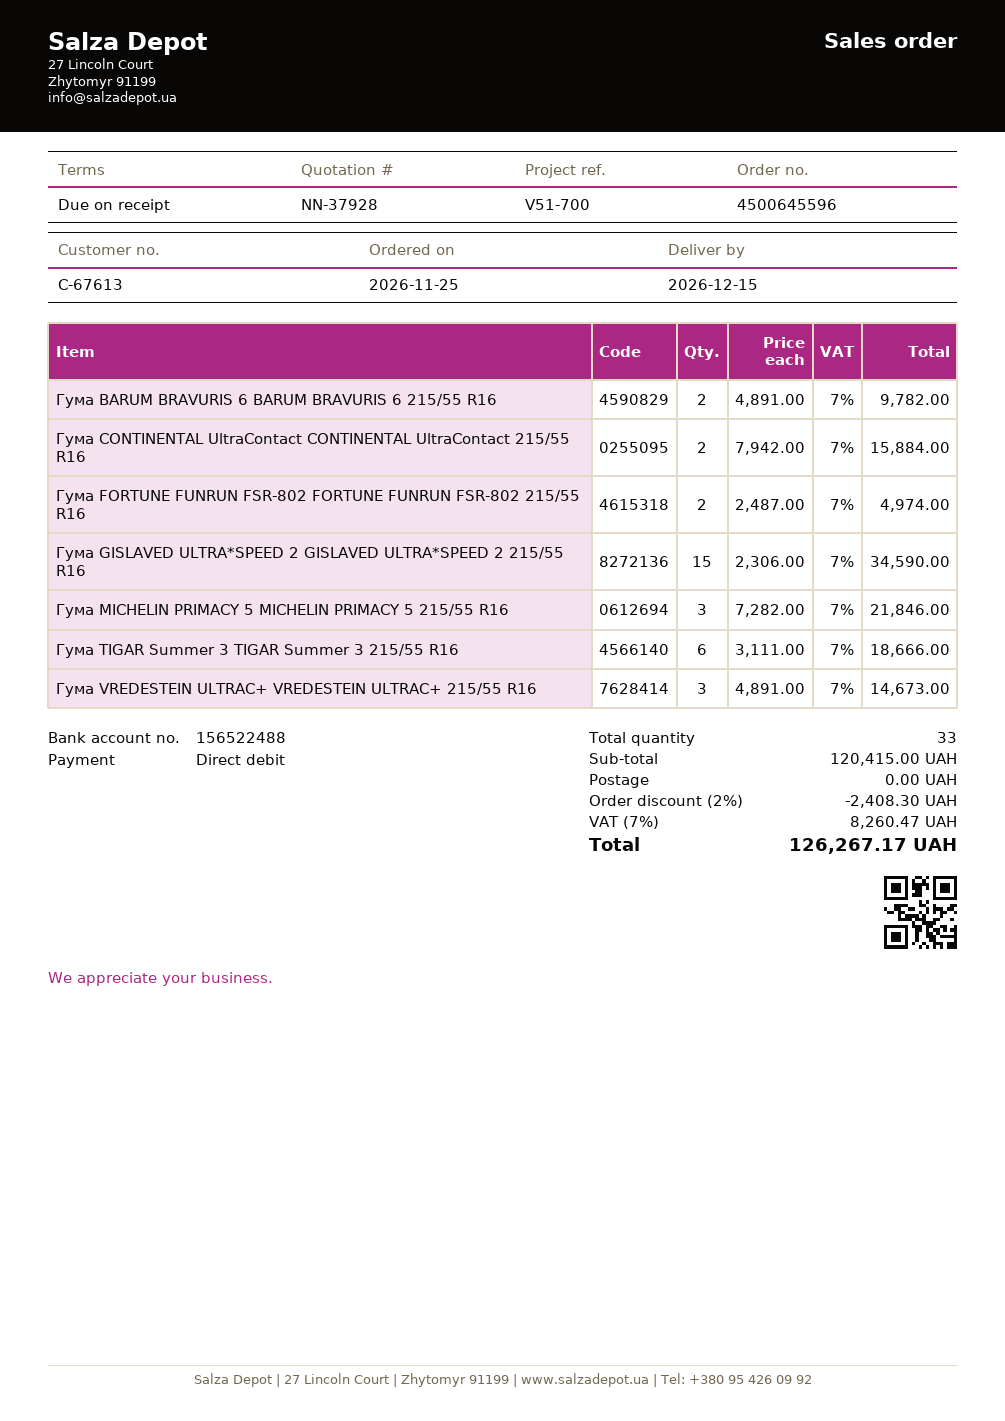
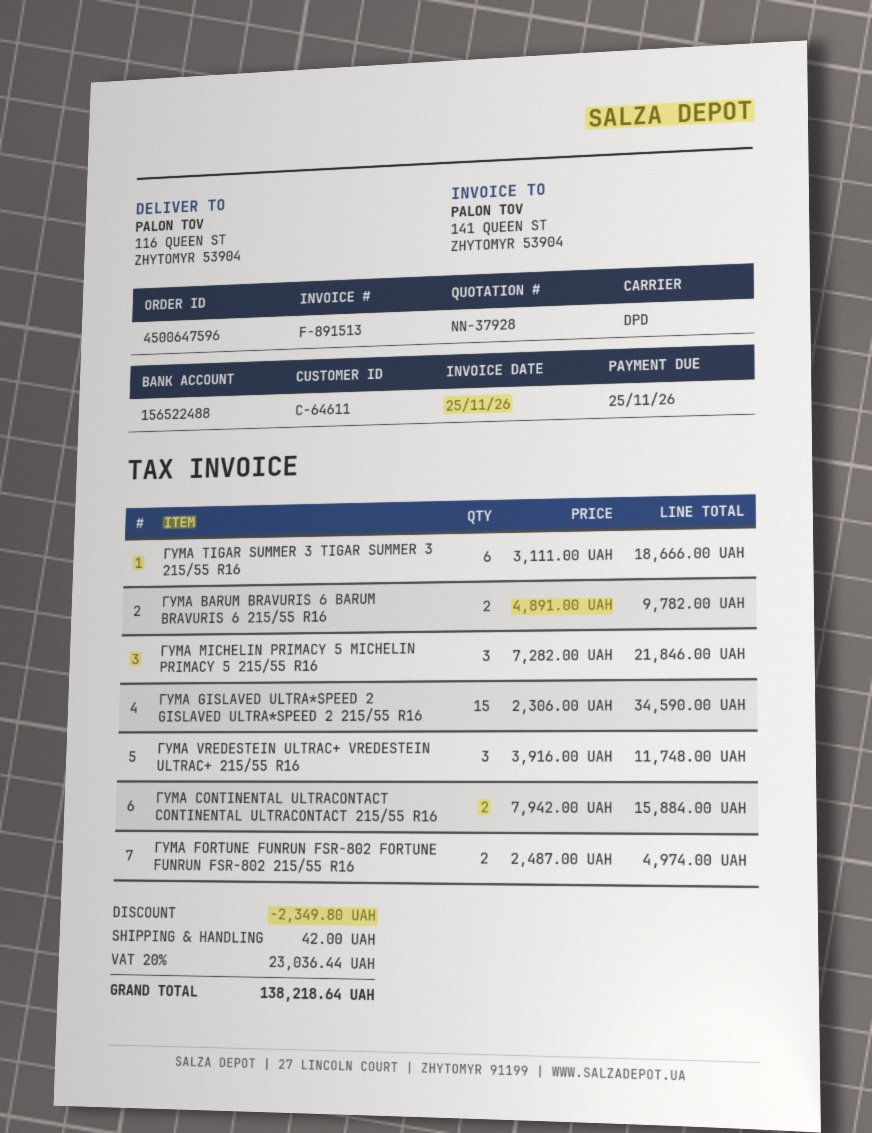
order number: 4500645596 -> 4500647596
customer number: C-67613 -> C-64611
Гума VREDESTEIN ULTRAC+ VREDESTEIN ULTRAC+ 215/55 R16: 3 x 4891.00 = 14673.00 -> 3 x 3916.00 = 11748.00
discount: 2408.30 -> 2349.80
shipping: 0.00 -> 42.00
tax: 7% = 8260.47 -> 20% = 23036.44
total: 126267.17 -> 138218.64

